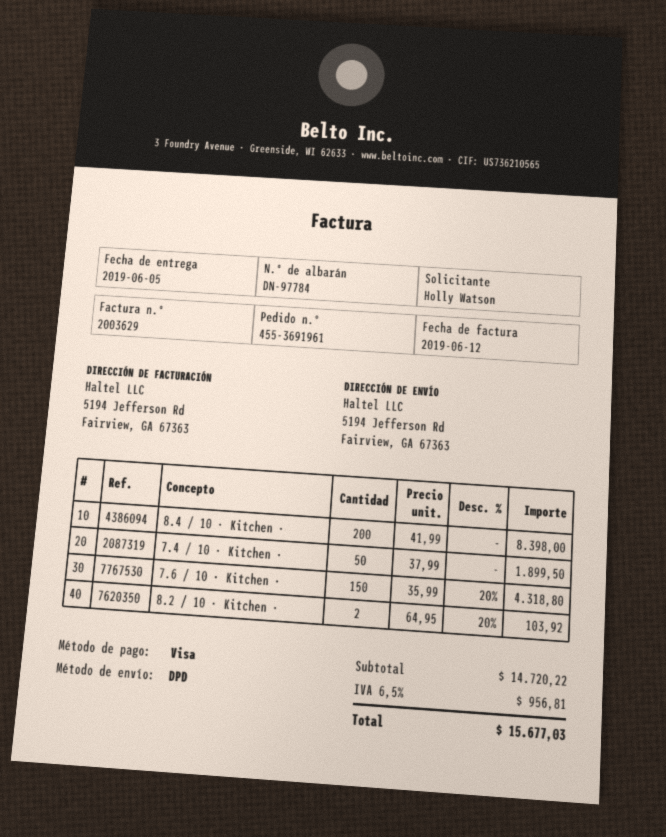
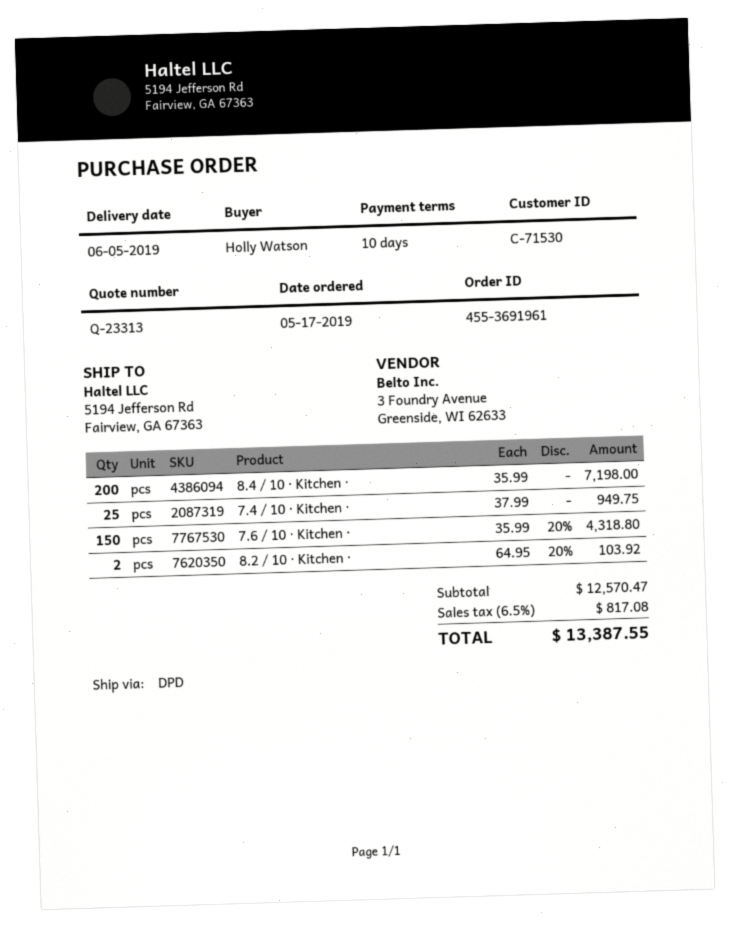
8.4 / 10 · Kitchen ·: 200 x 41.99 = 8398.00 -> 200 x 35.99 = 7198.00
7.4 / 10 · Kitchen ·: 50 x 37.99 = 1899.50 -> 25 x 37.99 = 949.75
subtotal: 14720.22 -> 12570.47
tax: 6.5% = 956.81 -> 6.5% = 817.08
total: 15677.03 -> 13387.55

